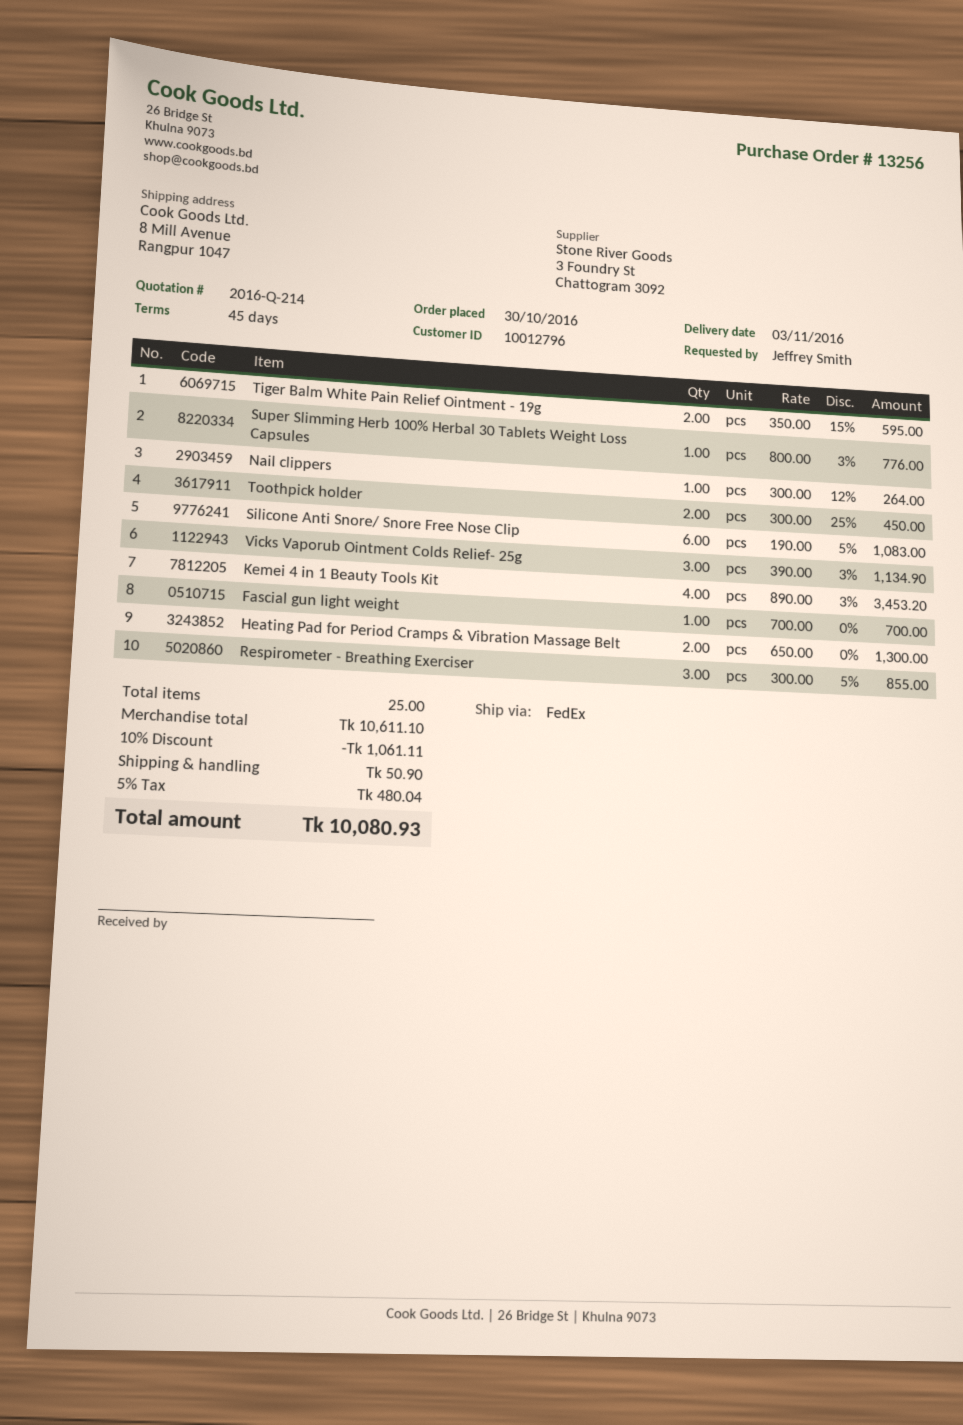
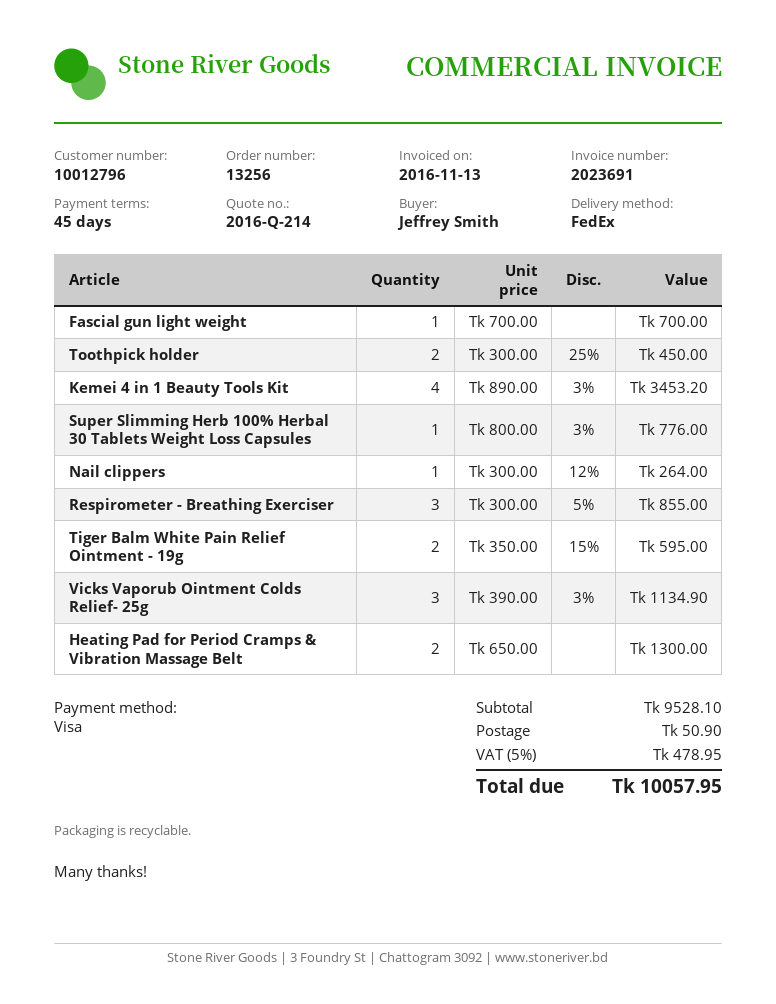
Silicone Anti Snore/ Snore Free Nose Clip: 6 x 190.00 - 5% = 1083.00 -> none
subtotal: 10611.10 -> 9528.10
discount: 10% = 1061.11 -> none
tax: 5% = 480.04 -> 5% = 478.95
total: 10080.93 -> 10057.95

